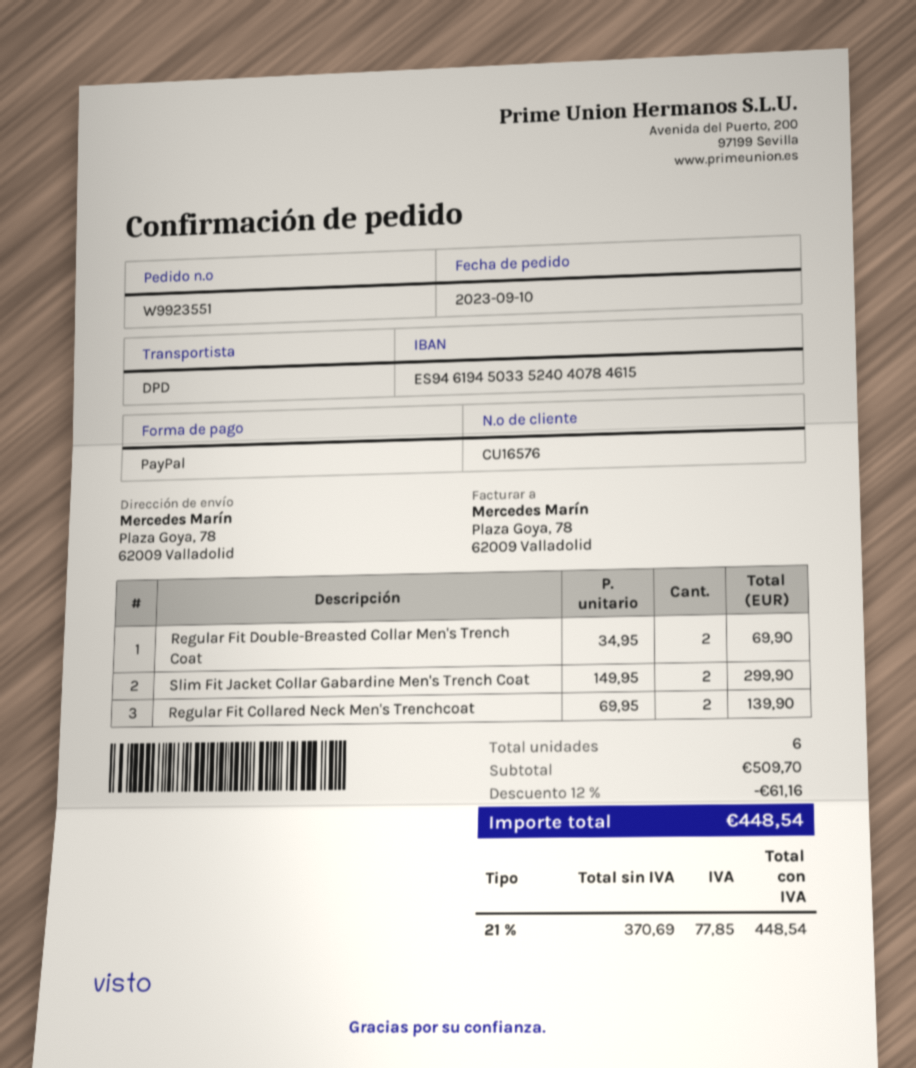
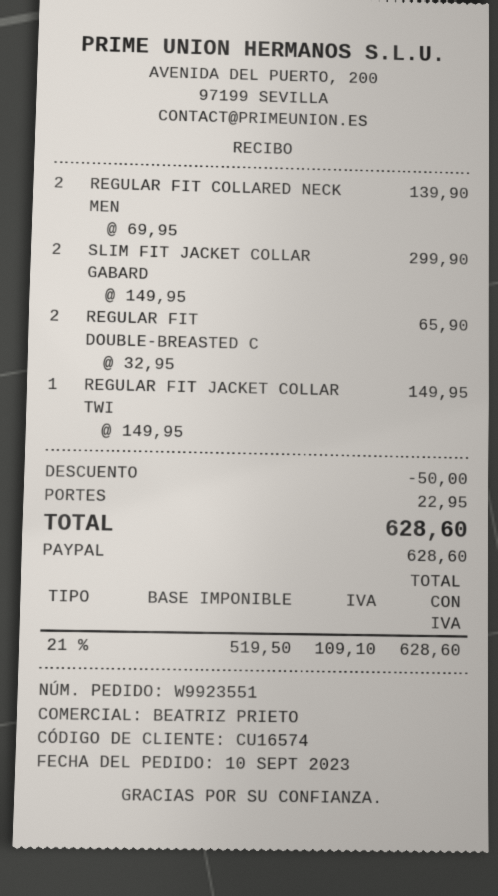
customer number: CU16576 -> CU16574
Regular Fit Double-Breasted Collar Men's Trench Coat: 2 x 34.95 = 69.90 -> 2 x 32.95 = 65.90
REGULAR FIT JACKET COLLAR TWI: none -> 1 x 149.95 = 149.95
discount: 61.16 -> 50.00
shipping: none -> 22.95
net: 370.69 -> 519.50
tax: 21% = 77.85 -> 21% = 109.10
total: 448.54 -> 628.60

